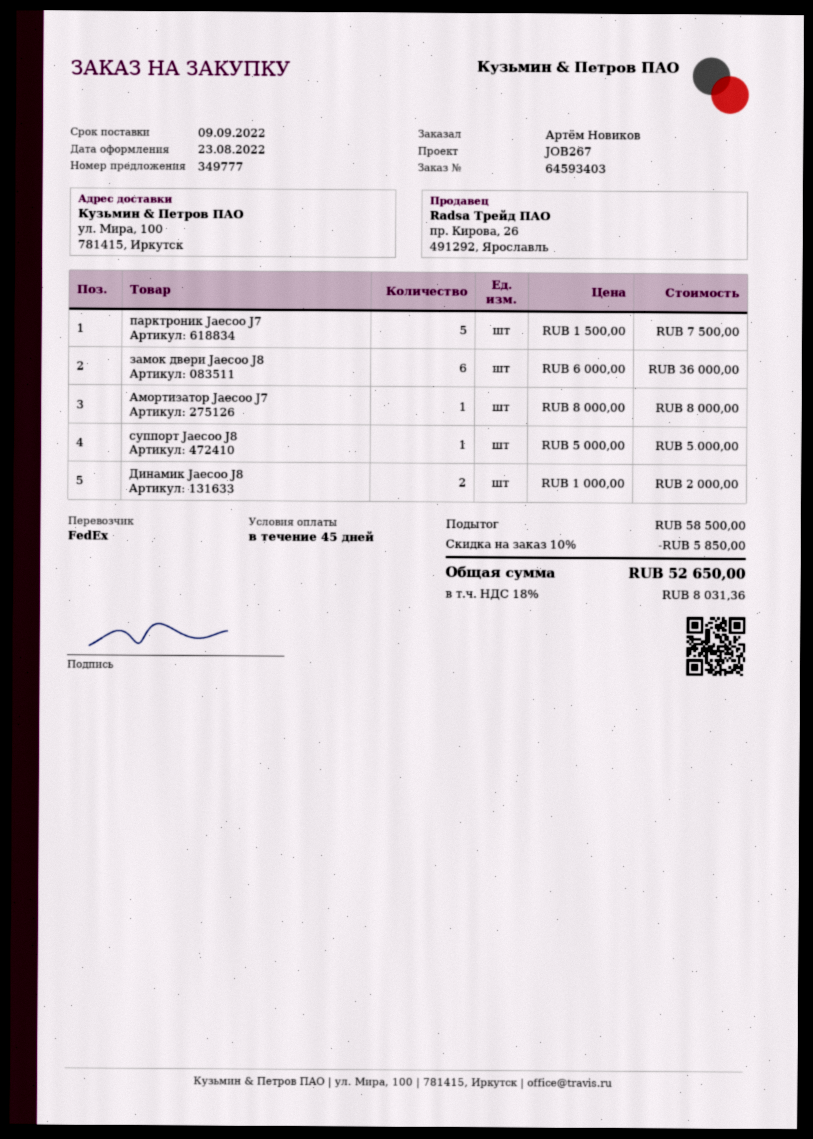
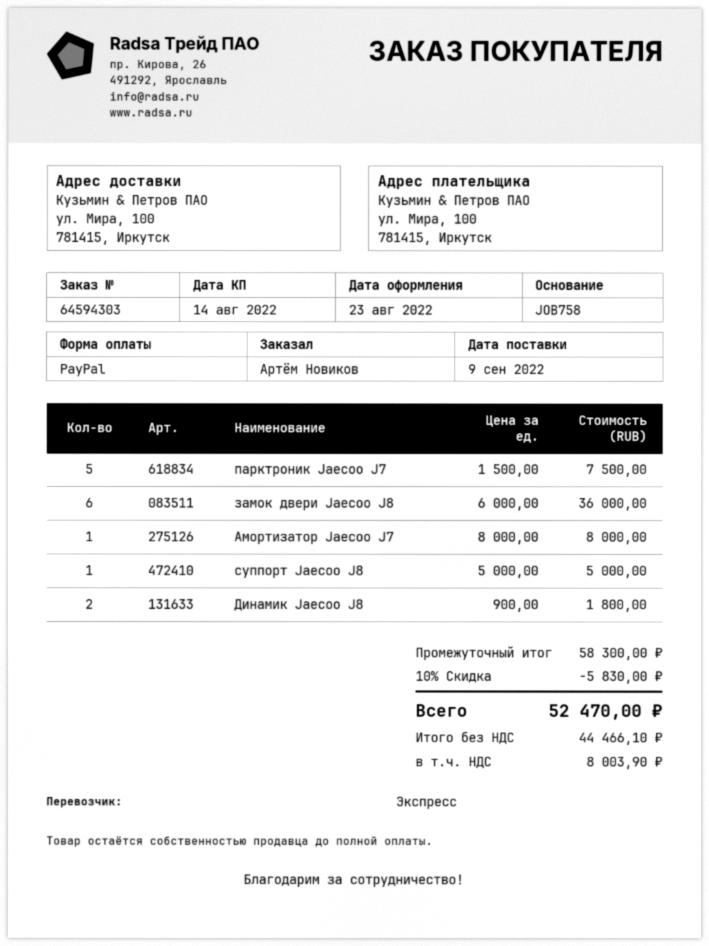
order number: 64593403 -> 64594303
reference: JOB267 -> JOB758
shipping method: FedEx -> express
Динамик Jaecoo J8: 2 x 1000.00 = 2000.00 -> 2 x 900.00 = 1800.00
subtotal: 58500.00 -> 58300.00
discount: 10% = 5850.00 -> 10% = 5830.00
tax: 8031.36 -> 8003.90
total: 52650.00 -> 52470.00

